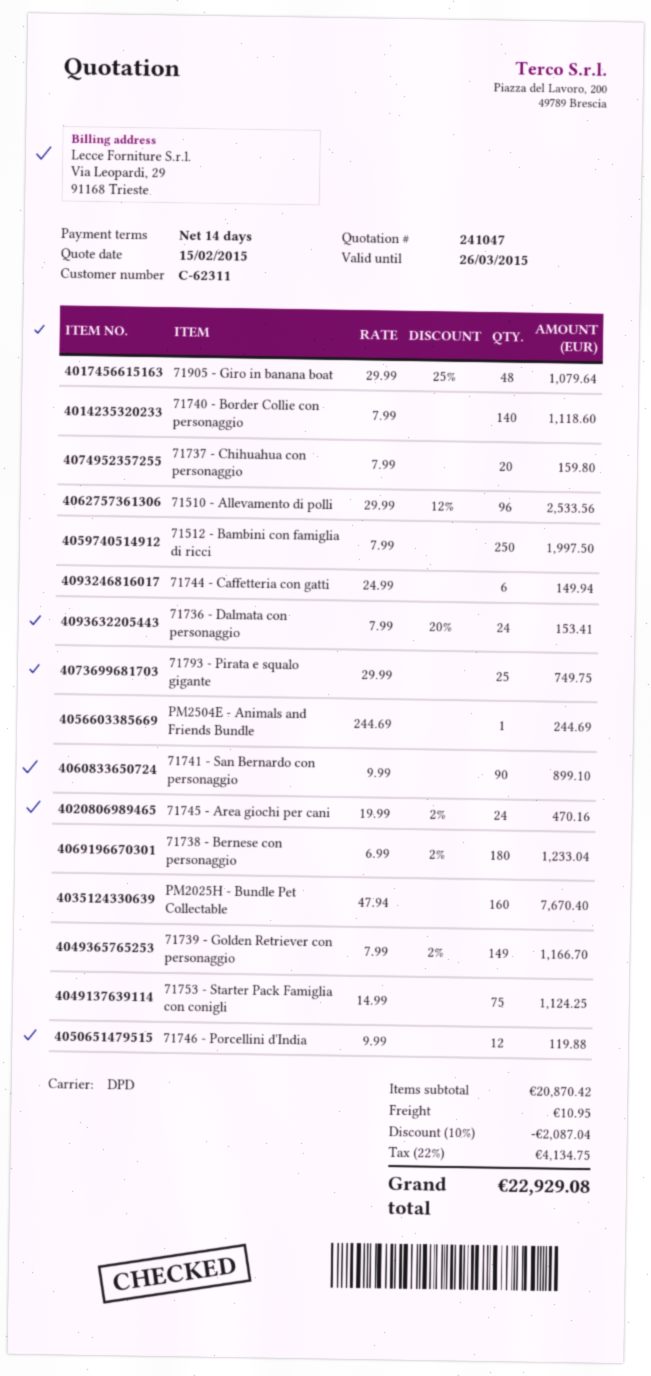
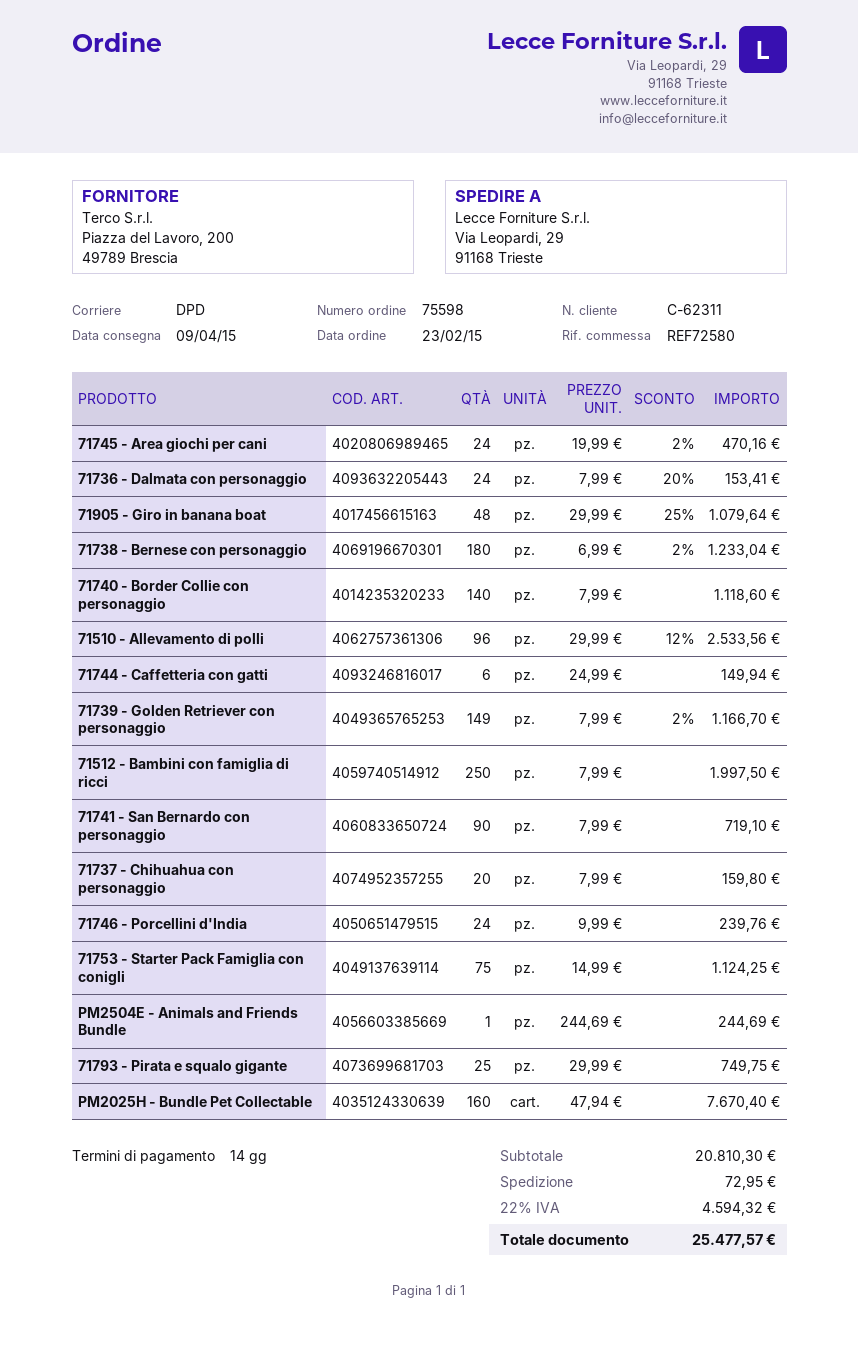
71741 - San Bernardo con personaggio: 90 x 9.99 = 899.10 -> 90 x 7.99 = 719.10
71746 - Porcellini d'India: 12 x 9.99 = 119.88 -> 24 x 9.99 = 239.76
subtotal: 20870.42 -> 20810.30
discount: 10% = 2087.04 -> none
shipping: 10.95 -> 72.95
tax: 22% = 4134.75 -> 22% = 4594.32
total: 22929.08 -> 25477.57

